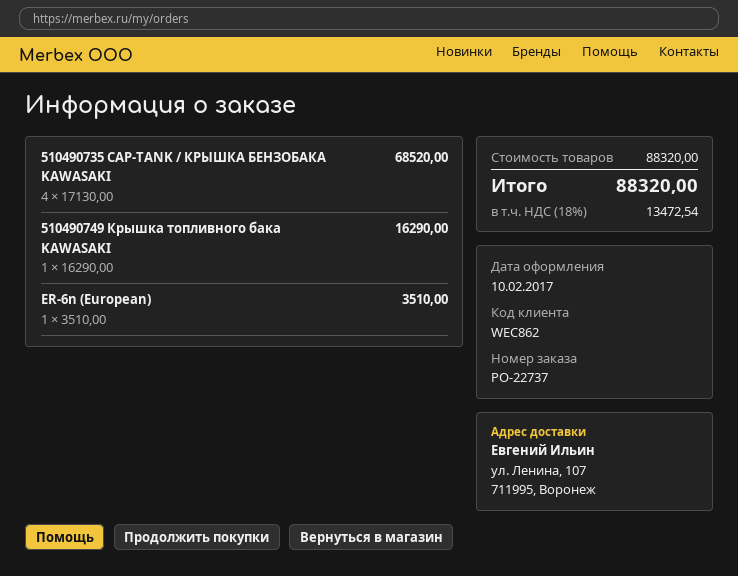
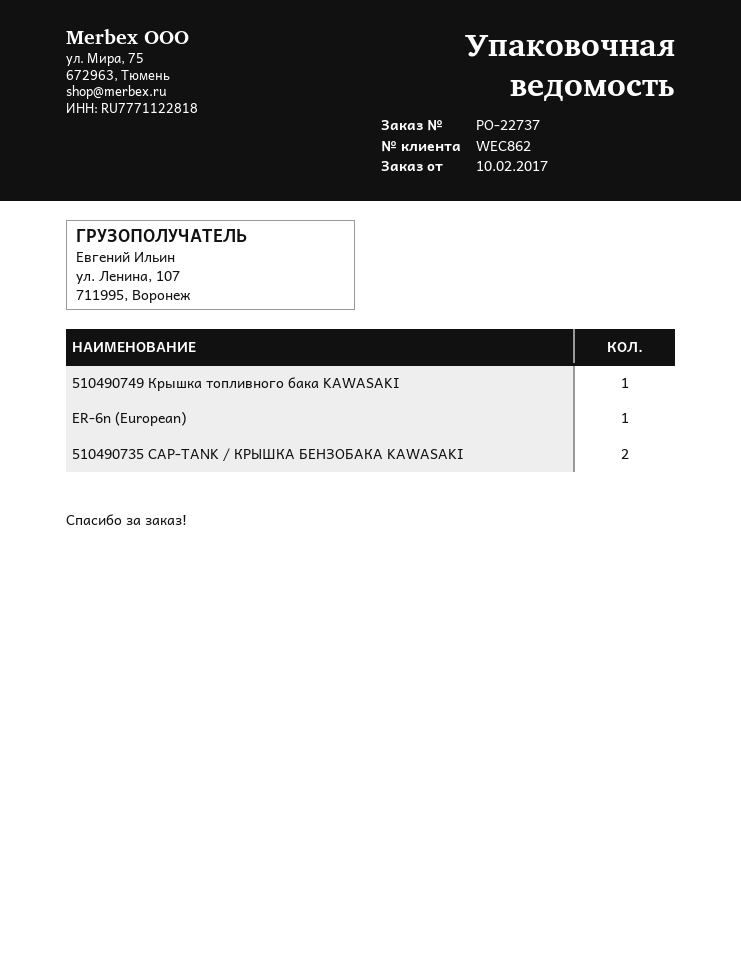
510490735 CAP-TANK / КРЫШКА БЕНЗОБАКА KAWASAKI: 4 -> 2

